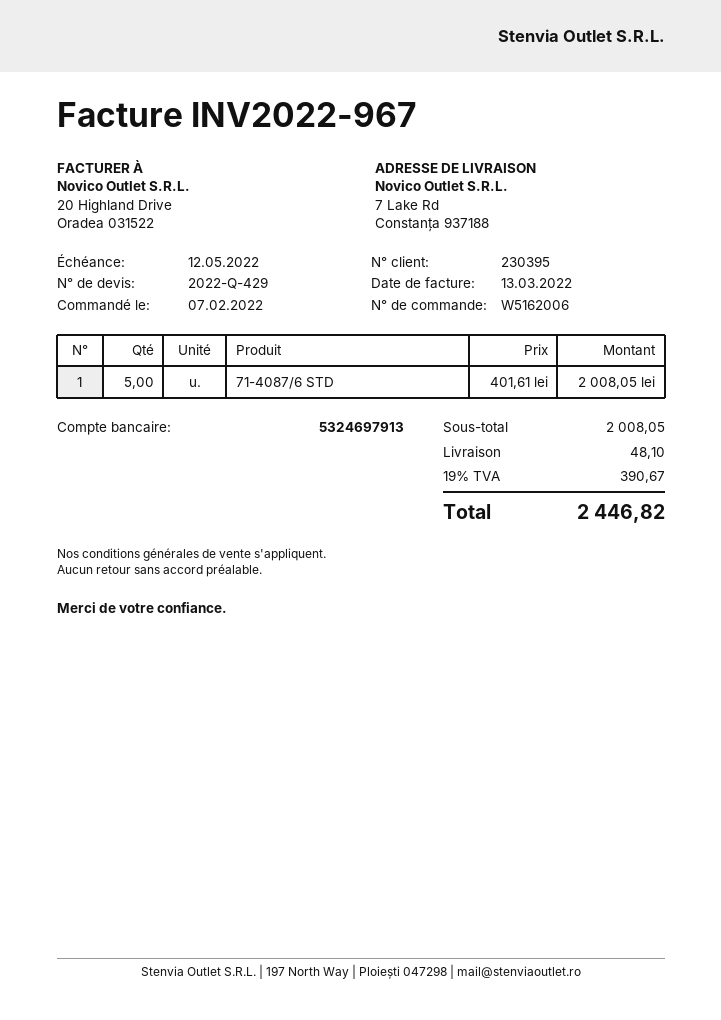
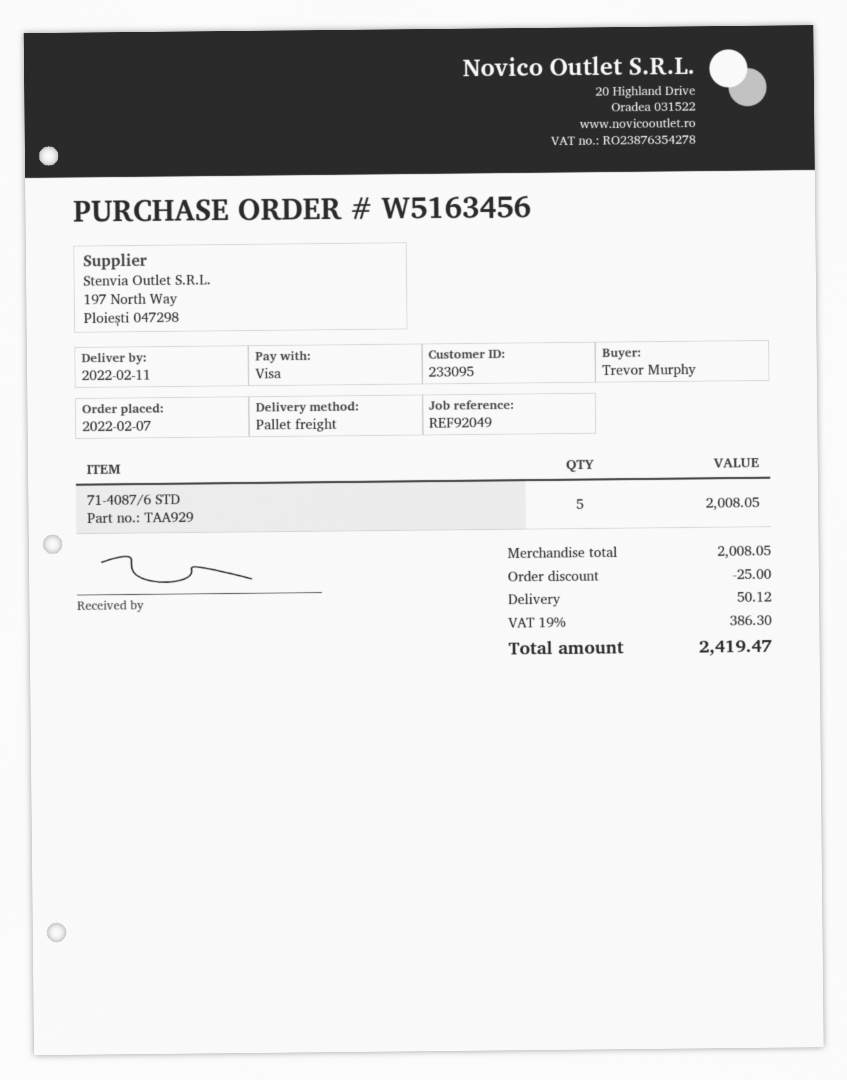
order number: W5162006 -> W5163456
customer number: 230395 -> 233095
discount: none -> 25.00
shipping: 48.10 -> 50.12
tax: 19% = 390.67 -> 19% = 386.30
total: 2446.82 -> 2419.47

